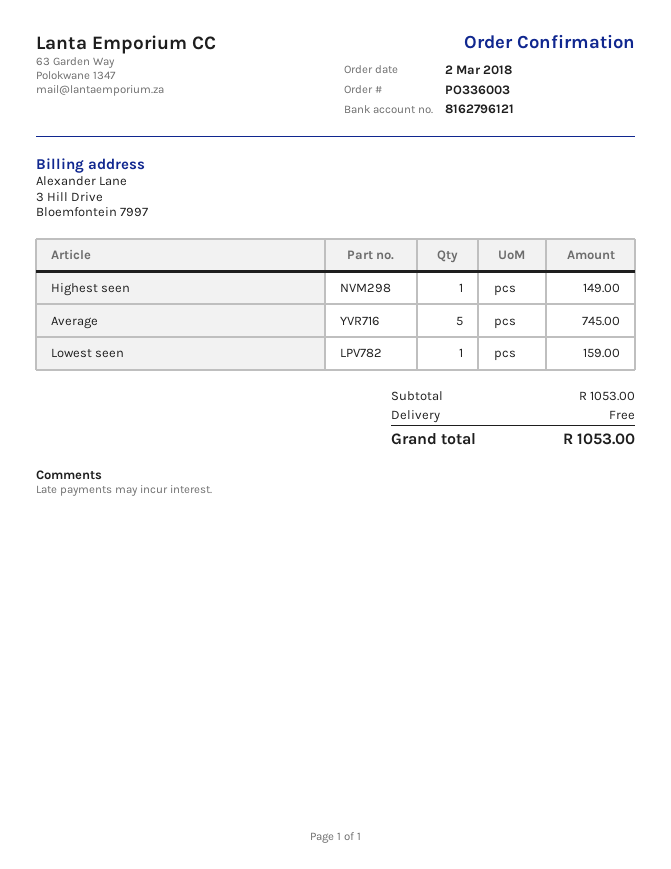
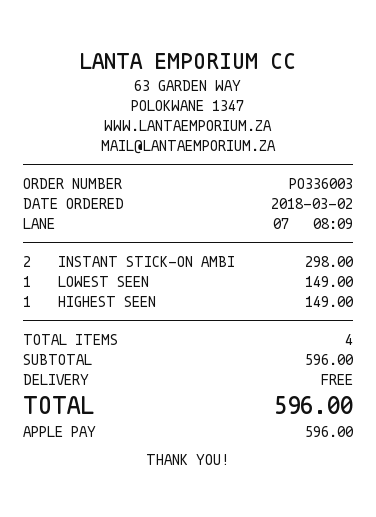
Average: 5 for 745.00 -> none
Lowest seen: 1 for 159.00 -> 1 for 149.00
INSTANT STICK-ON AMBI: none -> 2 for 298.00
subtotal: 1053.00 -> 596.00
total: 1053.00 -> 596.00

